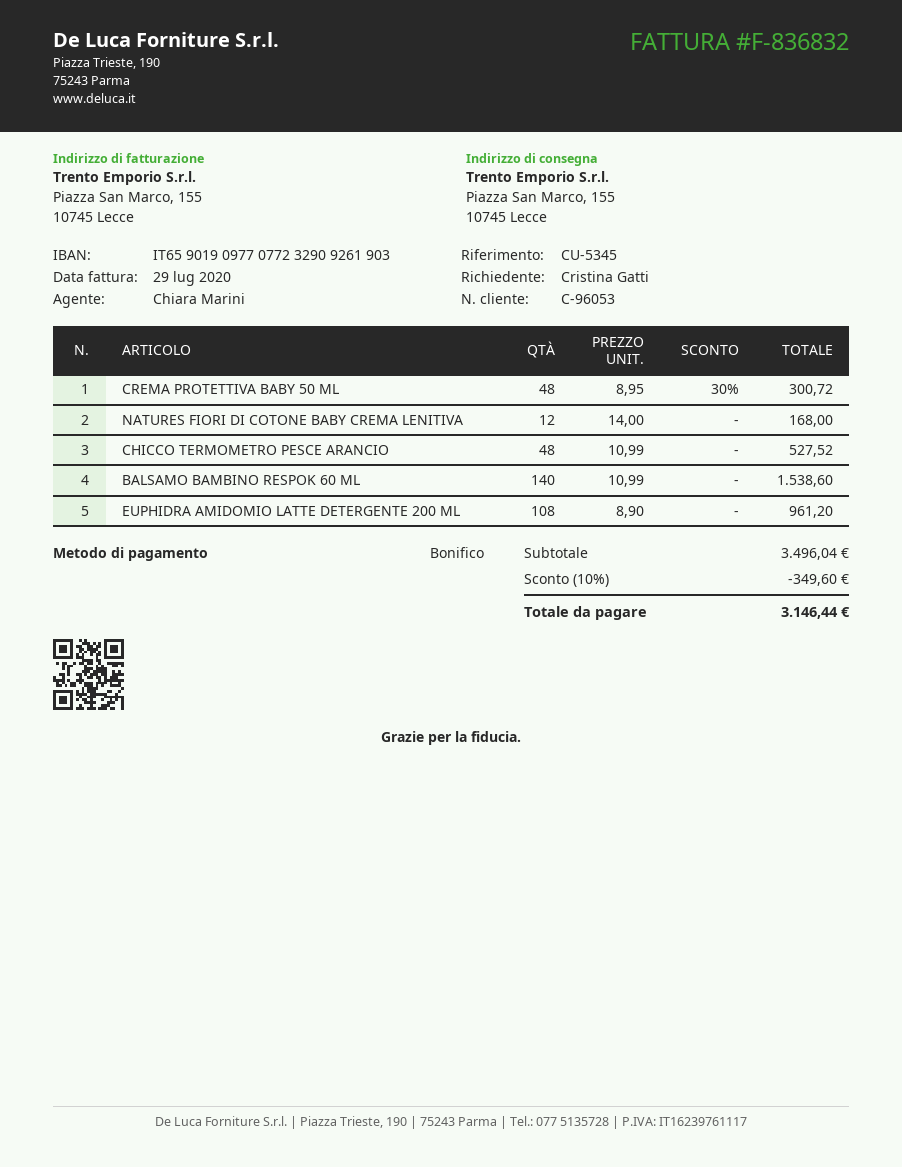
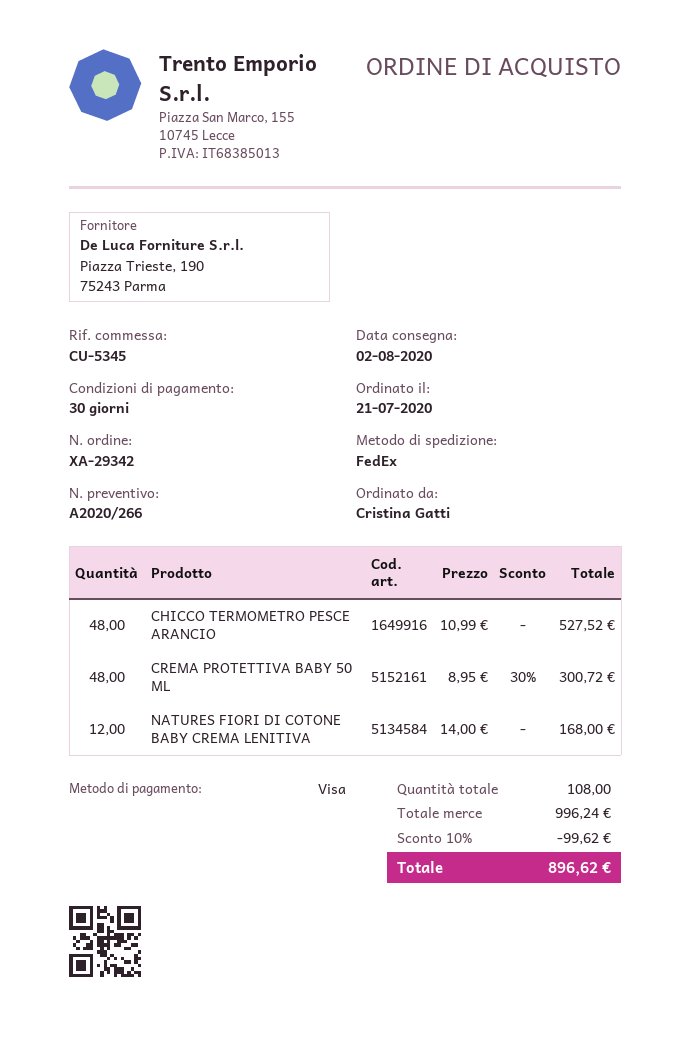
payment method: bank transfer -> Visa
BALSAMO BAMBINO RESPOK 60 ML: 140 x 10.99 = 1538.60 -> none
EUPHIDRA AMIDOMIO LATTE DETERGENTE 200 ML: 108 x 8.90 = 961.20 -> none
subtotal: 3496.04 -> 996.24
discount: 10% = 349.60 -> 10% = 99.62
total: 3146.44 -> 896.62

